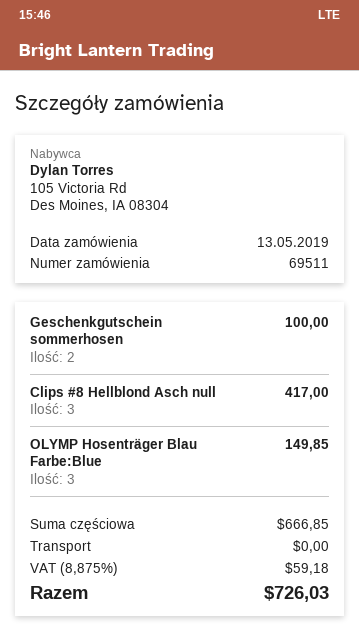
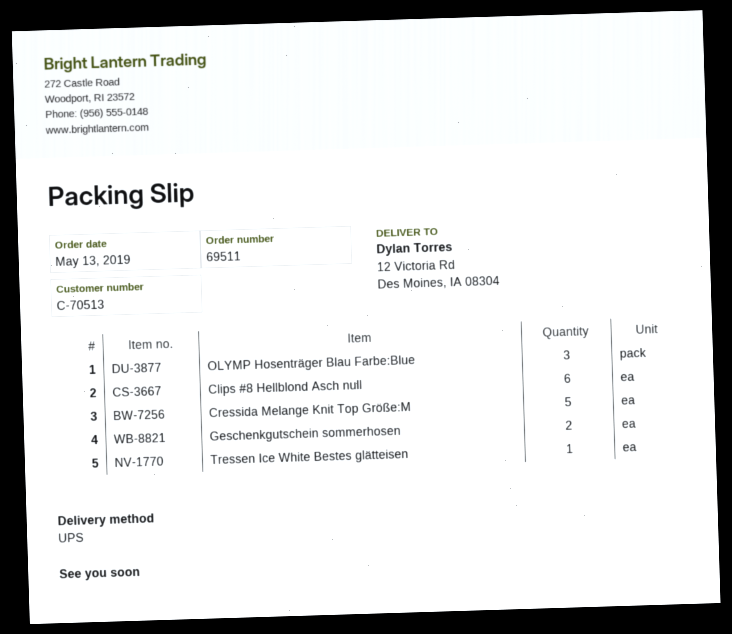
Clips #8 Hellblond Asch null: 3 -> 6
Cressida Melange Knit Top Größe:M: none -> 5
Tressen Ice White Bestes glätteisen: none -> 1

